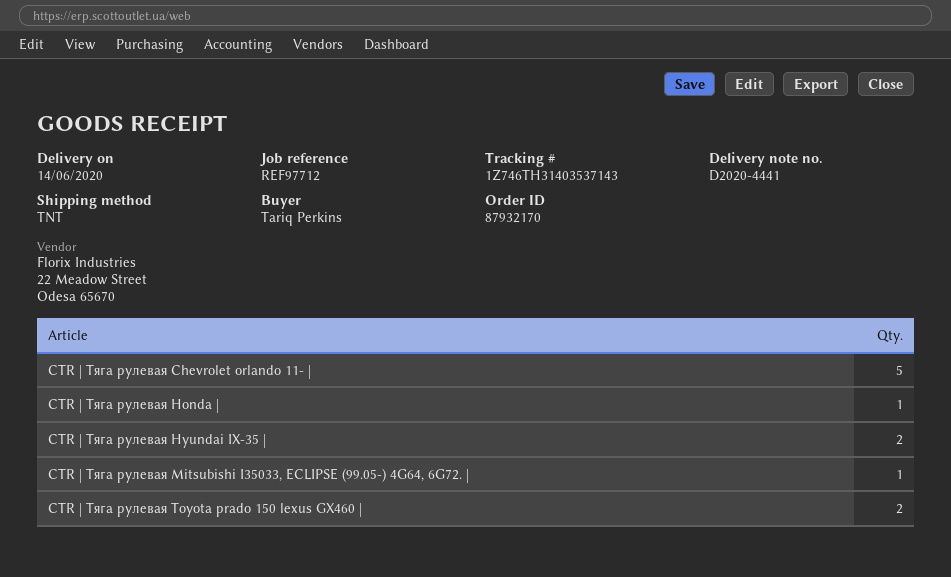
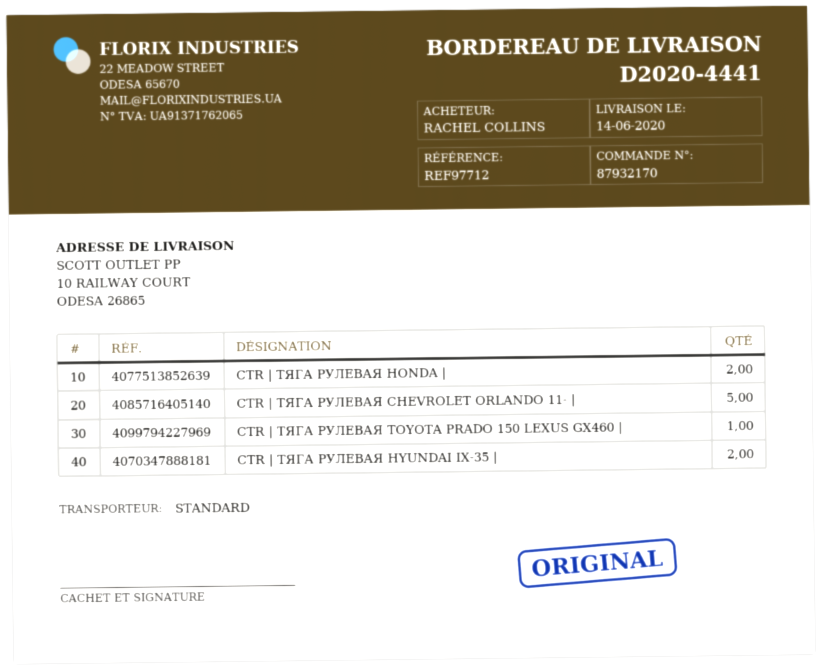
ordered by: Tariq Perkins -> RACHEL COLLINS
shipping method: TNT -> standard
CTR | Тяга рулевая Honda |: 1 -> 2
CTR | Тяга рулевая Mitsubishi I35033, ECLIPSE (99.05-) 4G64, 6G72. |: 1 -> none
CTR | Тяга рулевая Toyota prado 150 lexus GX460 |: 2 -> 1

